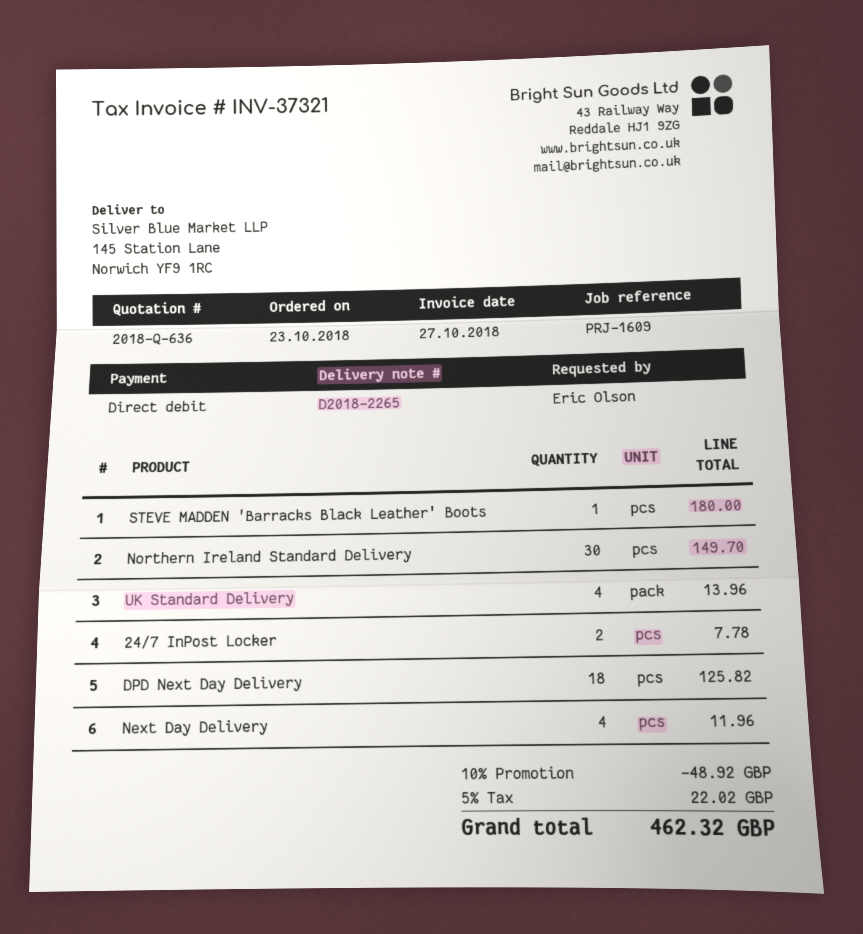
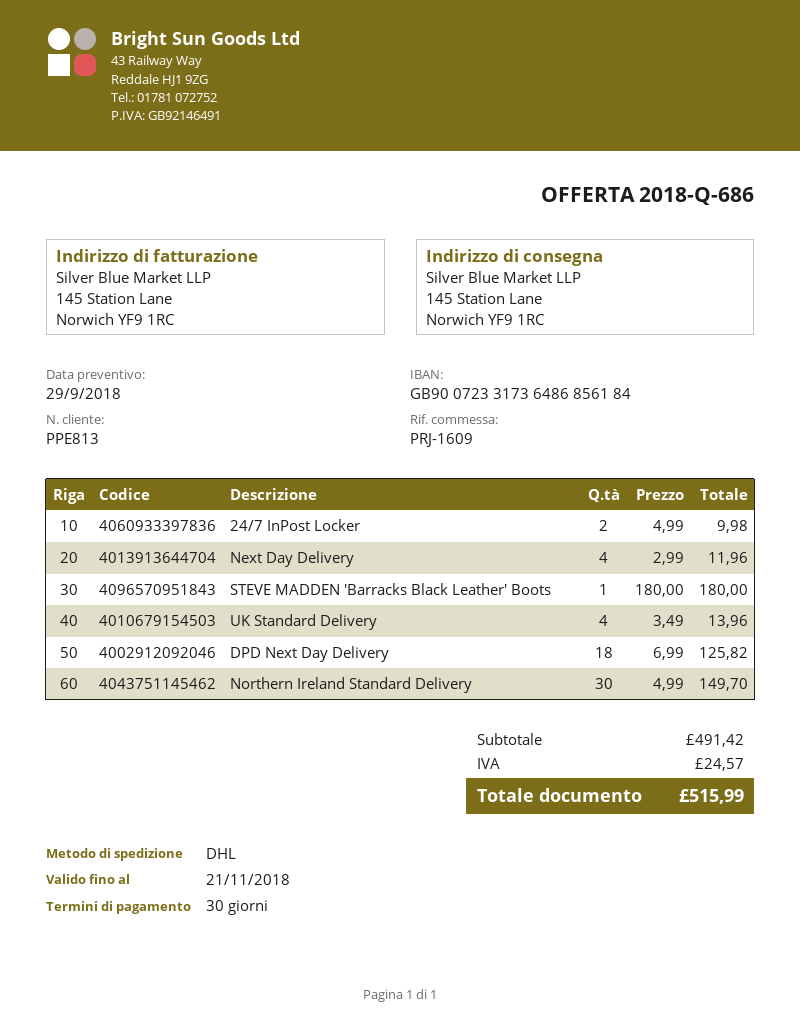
quote number: 2018-Q-636 -> 2018-Q-686
24/7 InPost Locker: 2 for 7.78 -> 2 for 9.98
discount: 10% = 48.92 -> none
tax: 22.02 -> 24.57
total: 462.32 -> 515.99

